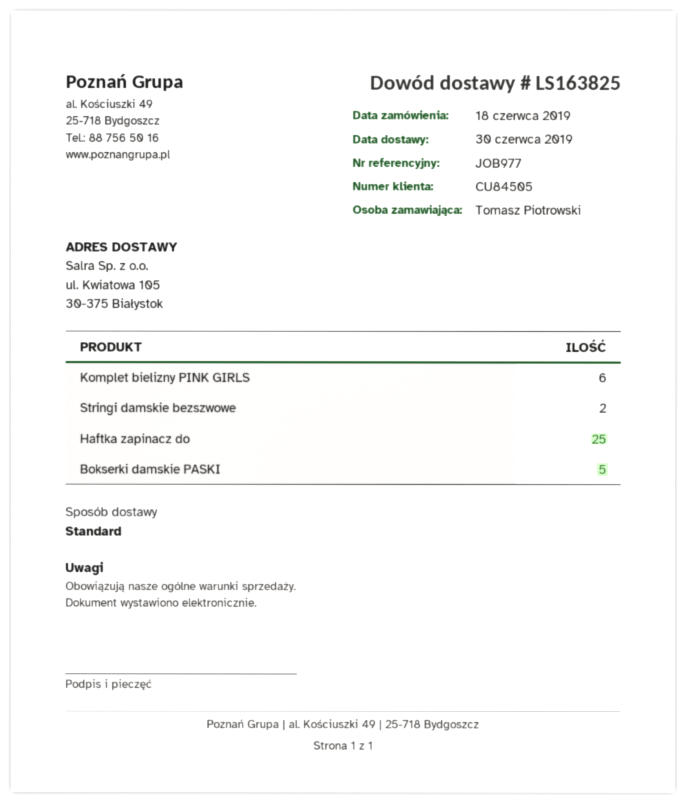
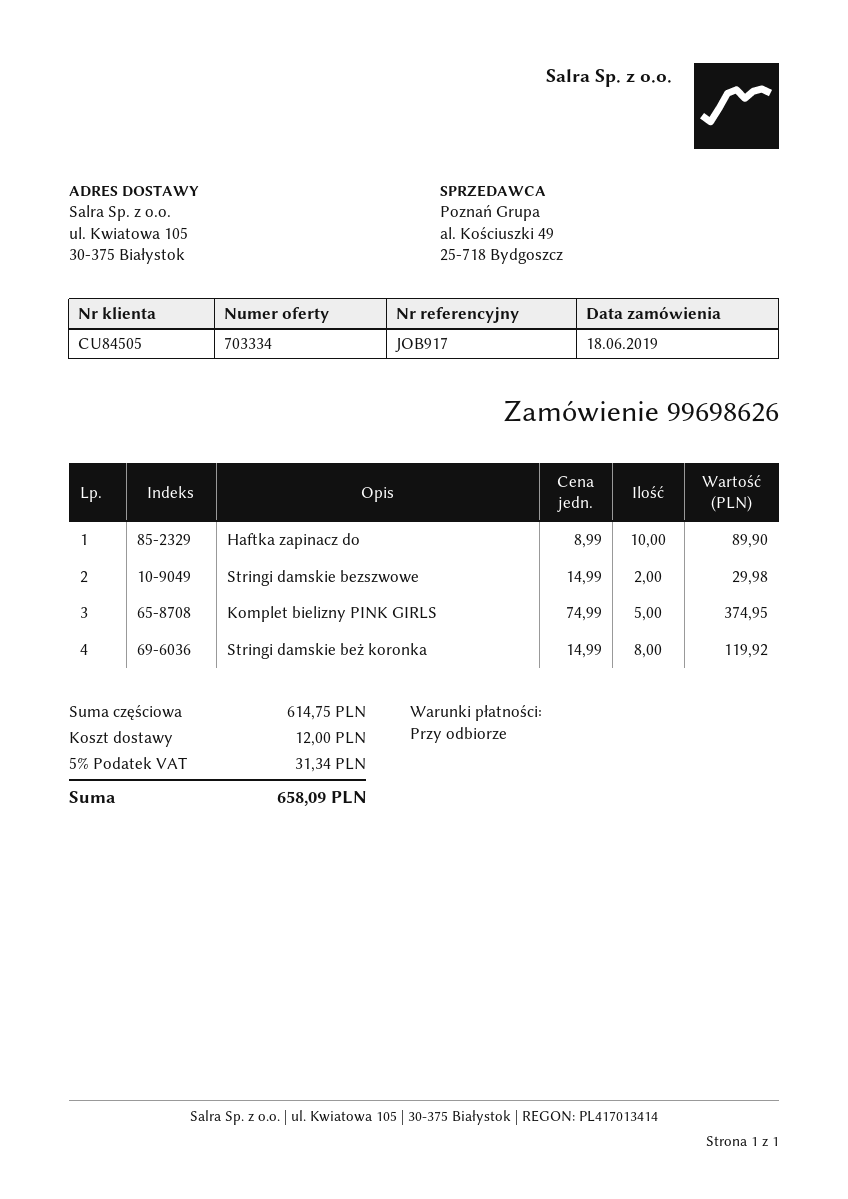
reference: JOB977 -> JOB917
Komplet bielizny PINK GIRLS: 6 -> 5
Haftka zapinacz do: 25 -> 10
Bokserki damskie PASKI: 5 -> none
Stringi damskie beż koronka: none -> 8

